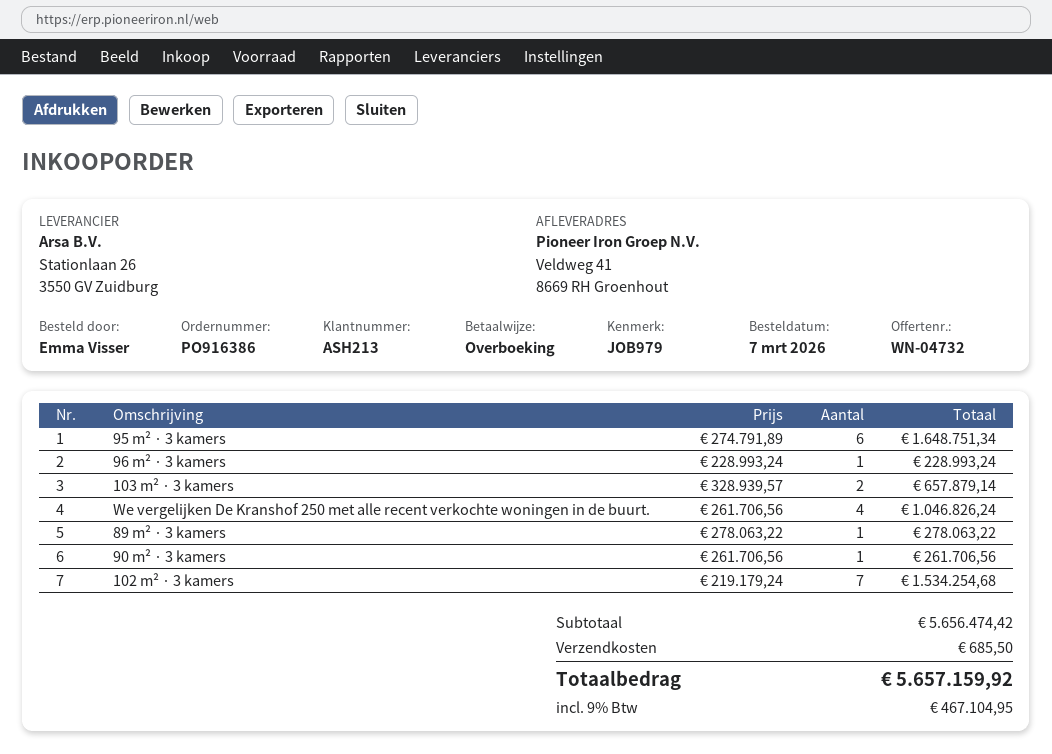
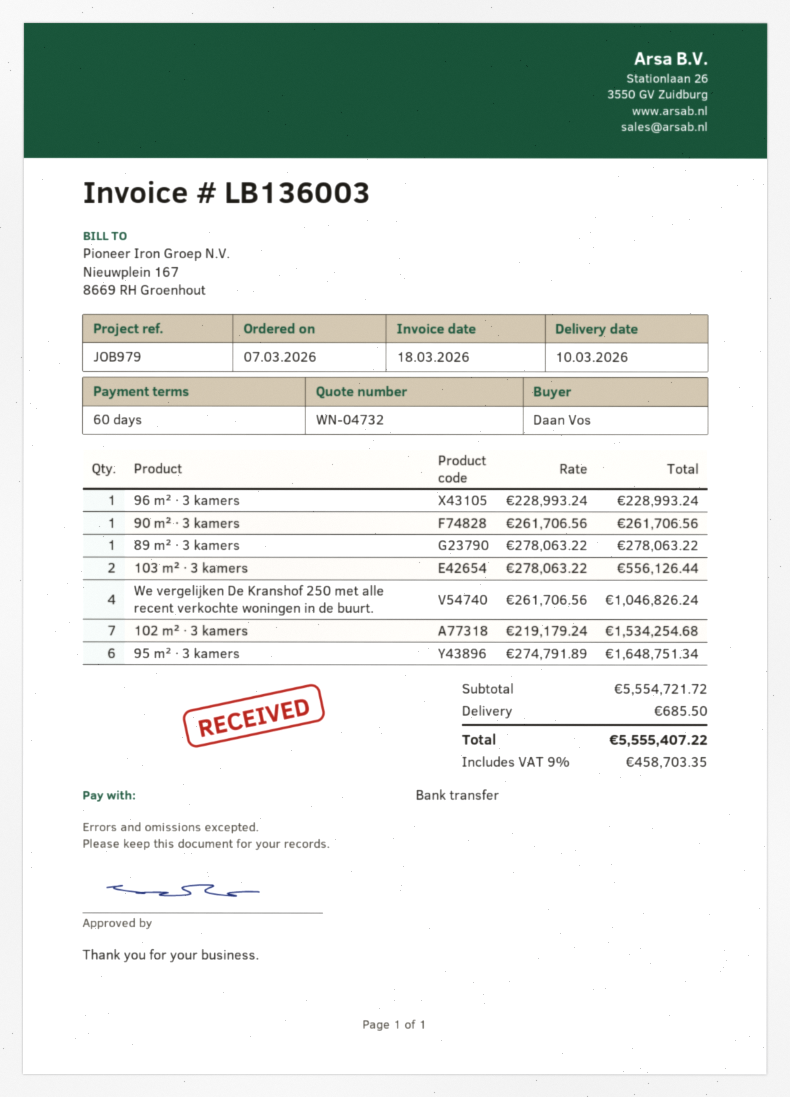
ordered by: Emma Visser -> Daan Vos
103 m² · 3 kamers: 2 x 328939.57 = 657879.14 -> 2 x 278063.22 = 556126.44
subtotal: 5656474.42 -> 5554721.72
tax: 9% = 467104.95 -> 9% = 458703.35
total: 5657159.92 -> 5555407.22

